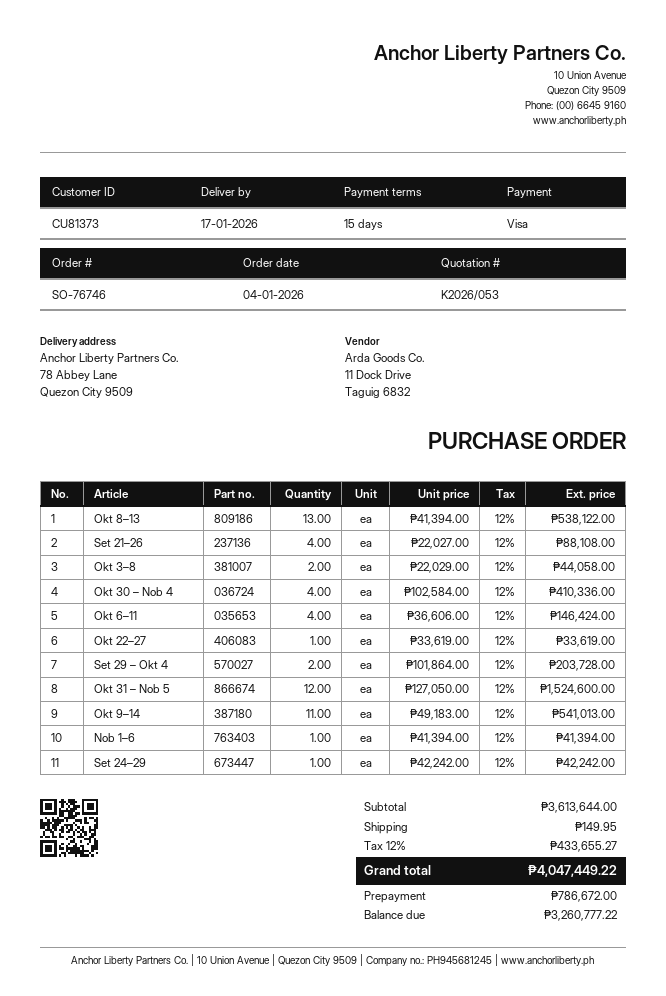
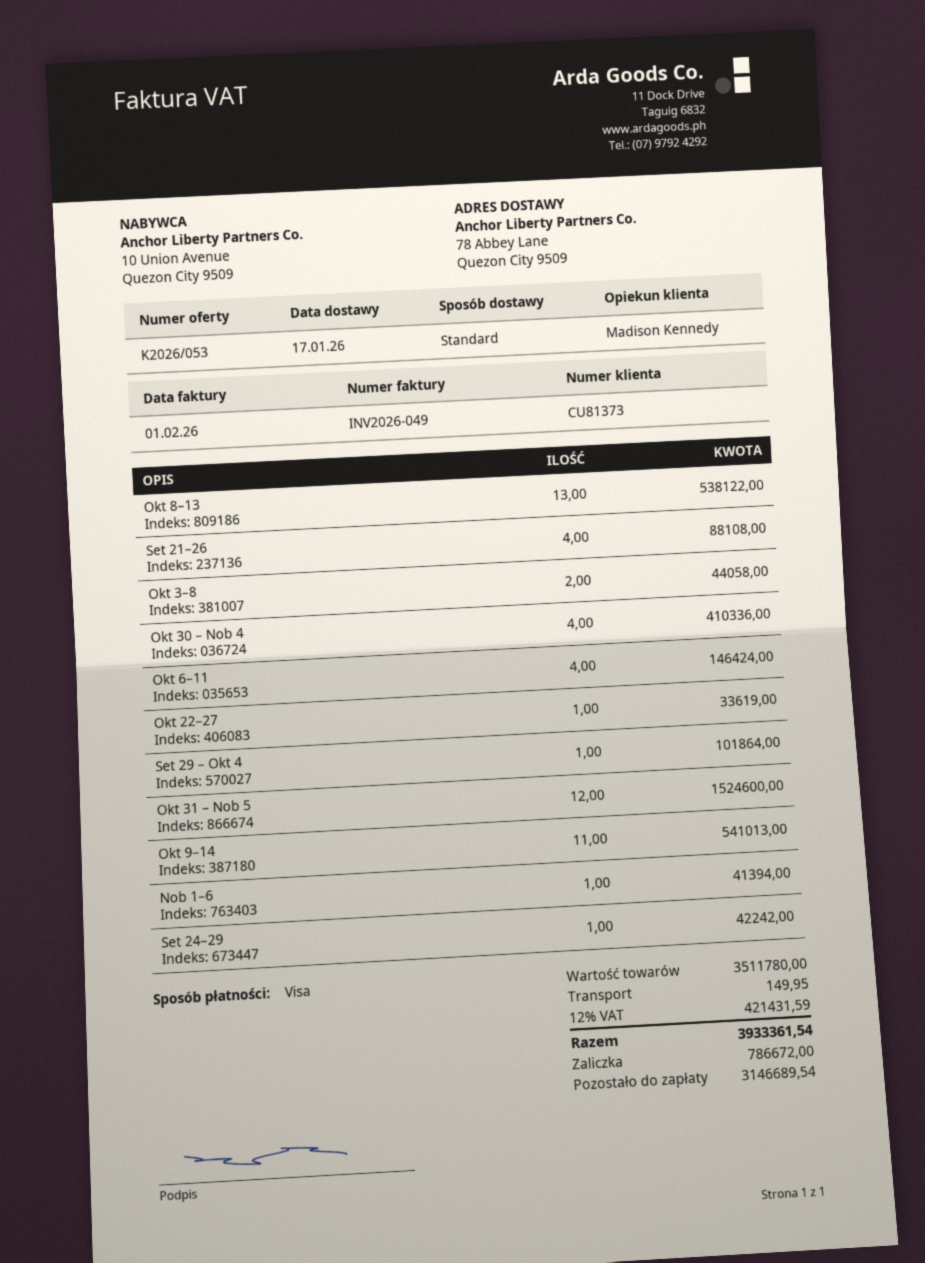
Set 29 – Okt 4: 2 for 203728.00 -> 1 for 101864.00
subtotal: 3613644.00 -> 3511780.00
tax: 12% = 433655.27 -> 12% = 421431.59
total: 4047449.22 -> 3933361.54
balance: 3260777.22 -> 3146689.54

